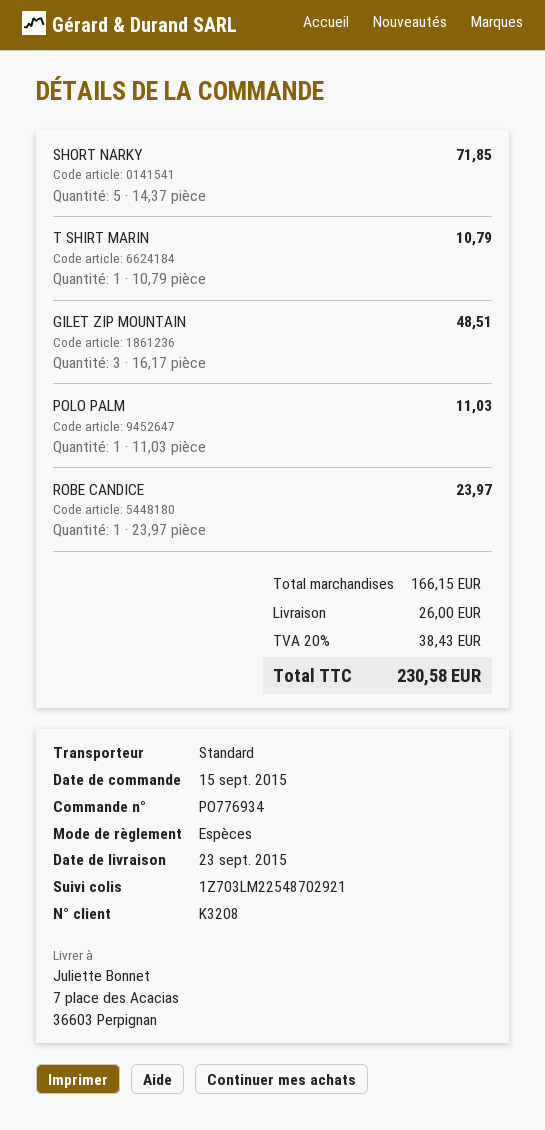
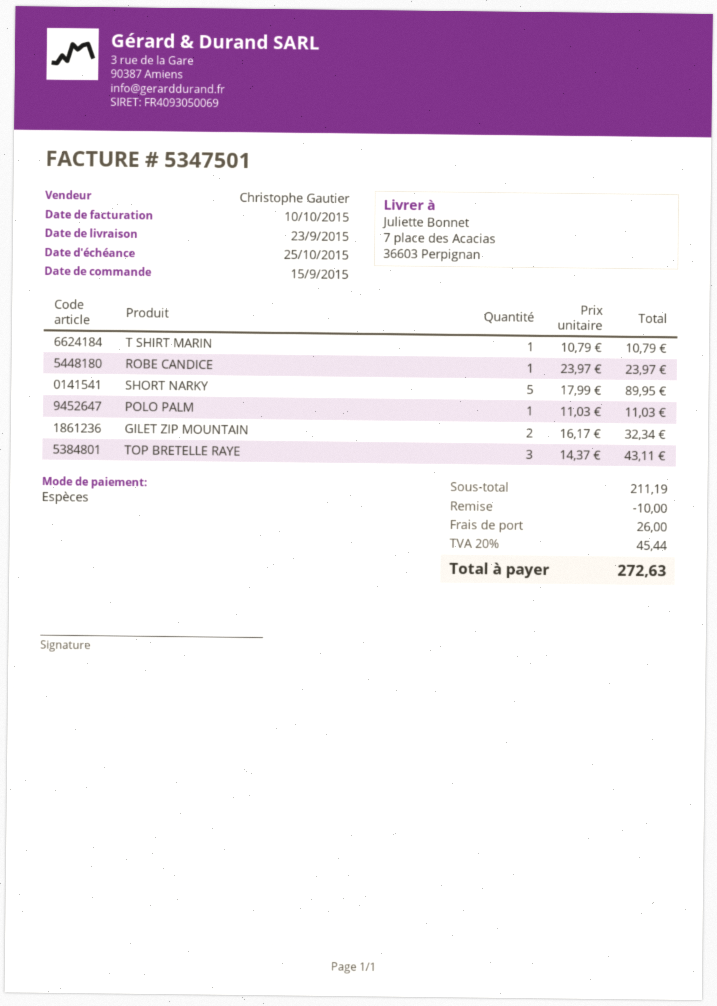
SHORT NARKY: 5 x 14.37 = 71.85 -> 5 x 17.99 = 89.95
GILET ZIP MOUNTAIN: 3 x 16.17 = 48.51 -> 2 x 16.17 = 32.34
TOP BRETELLE RAYE: none -> 3 x 14.37 = 43.11
subtotal: 166.15 -> 211.19
discount: none -> 10.00
tax: 20% = 38.43 -> 20% = 45.44
total: 230.58 -> 272.63

